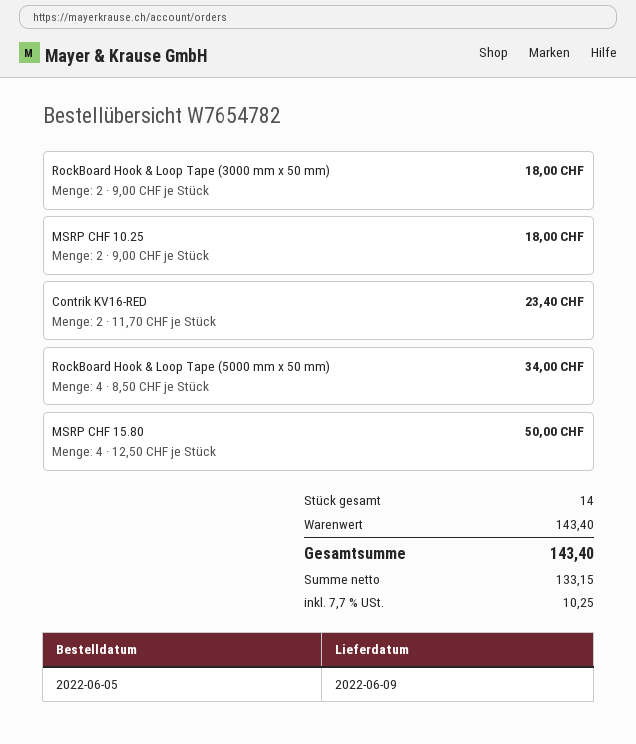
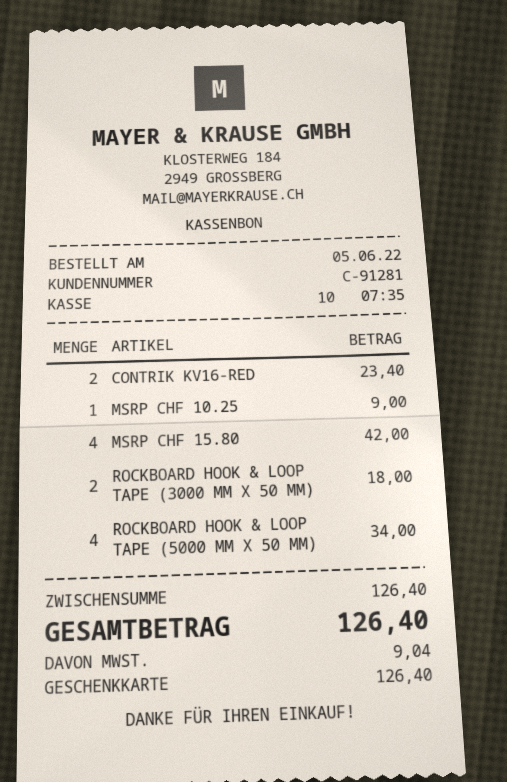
MSRP CHF 10.25: 2 for 18.00 -> 1 for 9.00
MSRP CHF 15.80: 4 for 50.00 -> 4 for 42.00
subtotal: 143.40 -> 126.40
tax: 10.25 -> 9.04
total: 143.40 -> 126.40

